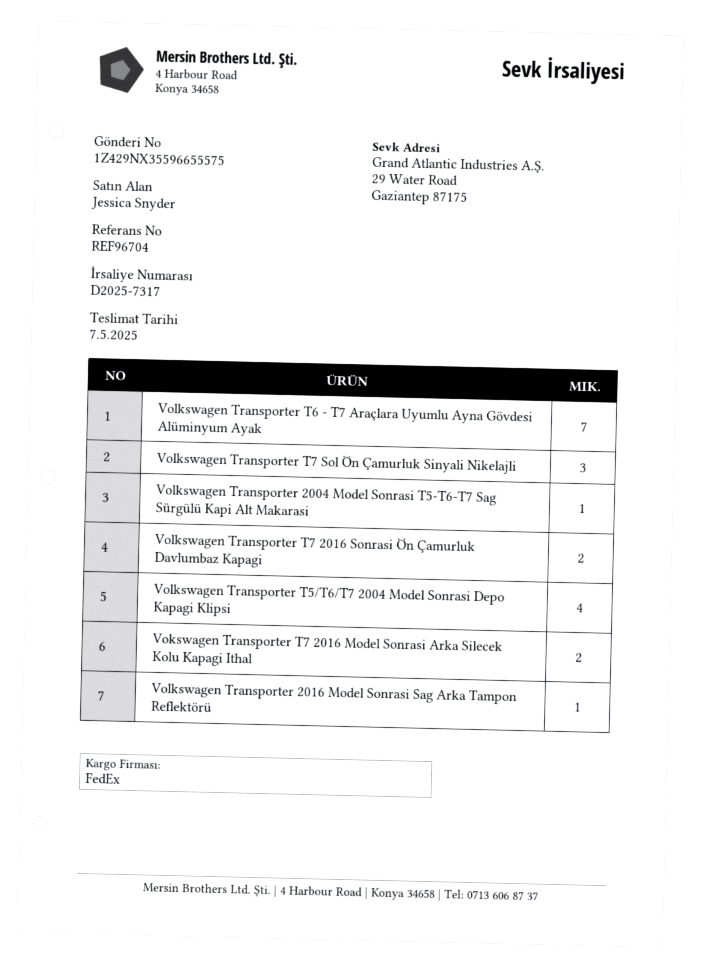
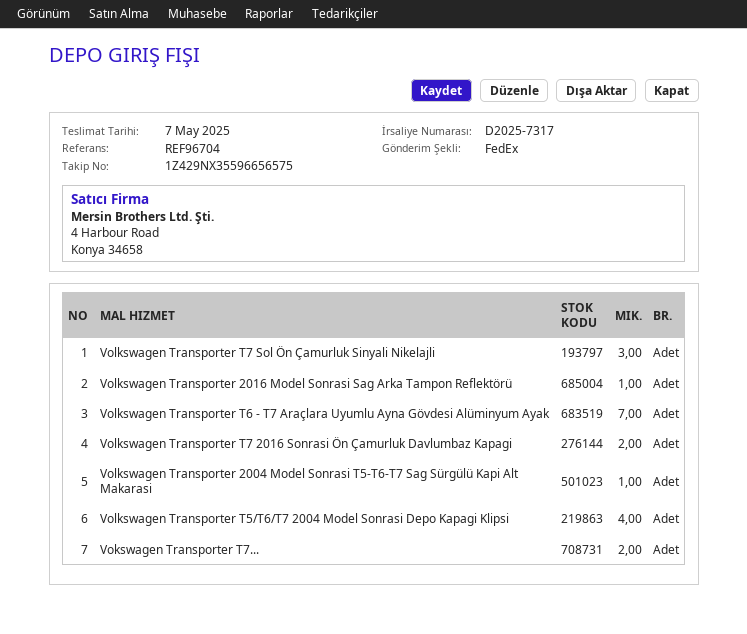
tracking number: 1Z429NX35596655575 -> 1Z429NX35596656575

